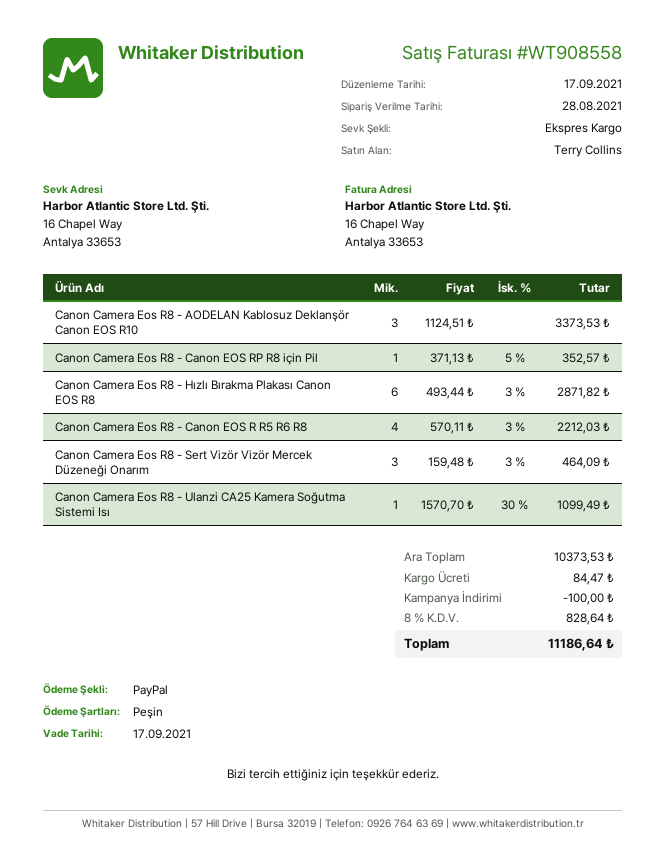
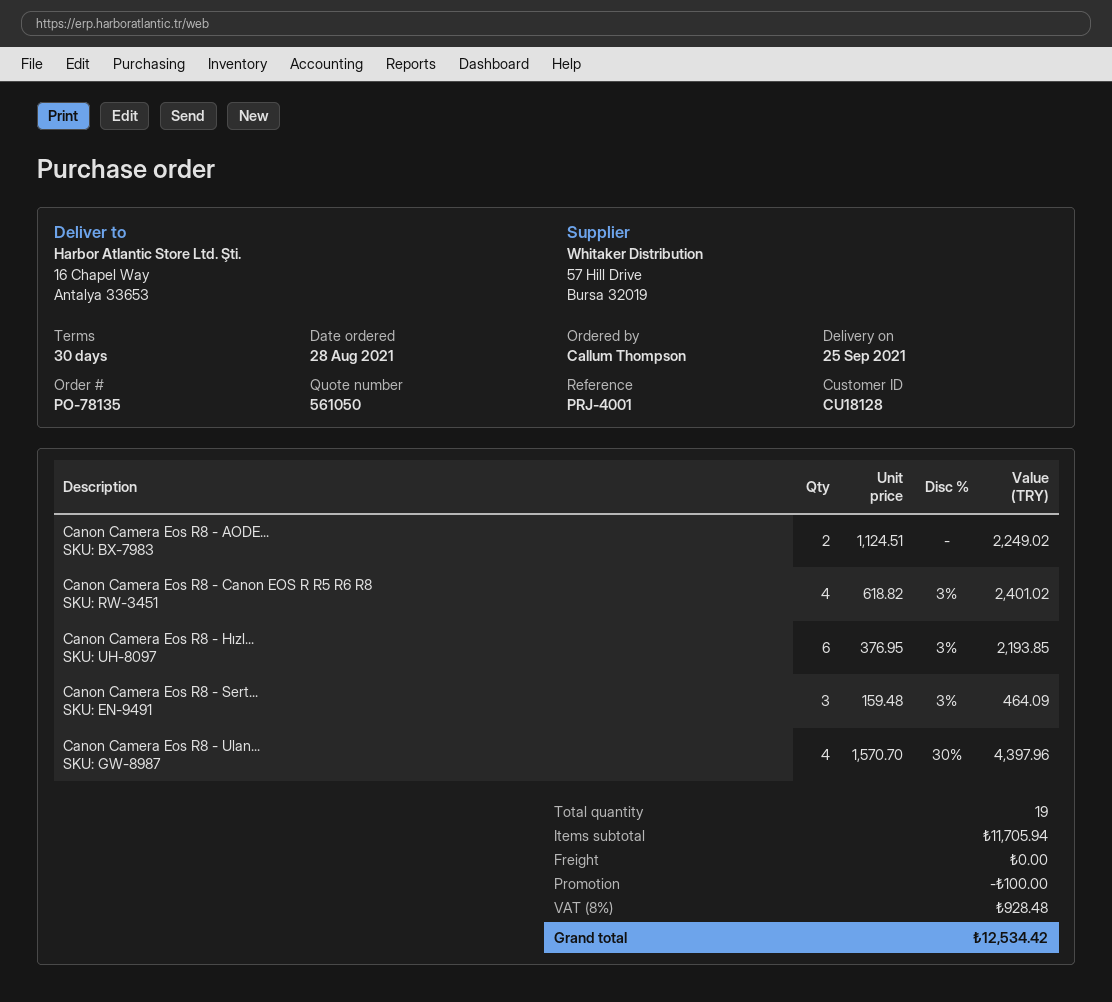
payment terms: on receipt -> 30 days
ordered by: Terry Collins -> Callum Thompson
Canon Camera Eos R8 - AODELAN Kablosuz Deklanşör Canon EOS R10: 3 x 1124.51 = 3373.53 -> 2 x 1124.51 = 2249.02
Canon Camera Eos R8 - Canon EOS RP R8 için Pil: 1 x 371.13 - 5% = 352.57 -> none
Canon Camera Eos R8 - Hızlı Bırakma Plakası Canon EOS R8: 6 x 493.44 - 3% = 2871.82 -> 6 x 376.95 - 3% = 2193.85
Canon Camera Eos R8 - Canon EOS R R5 R6 R8: 4 x 570.11 - 3% = 2212.03 -> 4 x 618.82 - 3% = 2401.02
Canon Camera Eos R8 - Ulanzi CA25 Kamera Soğutma Sistemi Isı: 1 x 1570.70 - 30% = 1099.49 -> 4 x 1570.70 - 30% = 4397.96
subtotal: 10373.53 -> 11705.94
shipping: 84.47 -> 0.00
tax: 8% = 828.64 -> 8% = 928.48
total: 11186.64 -> 12534.42

